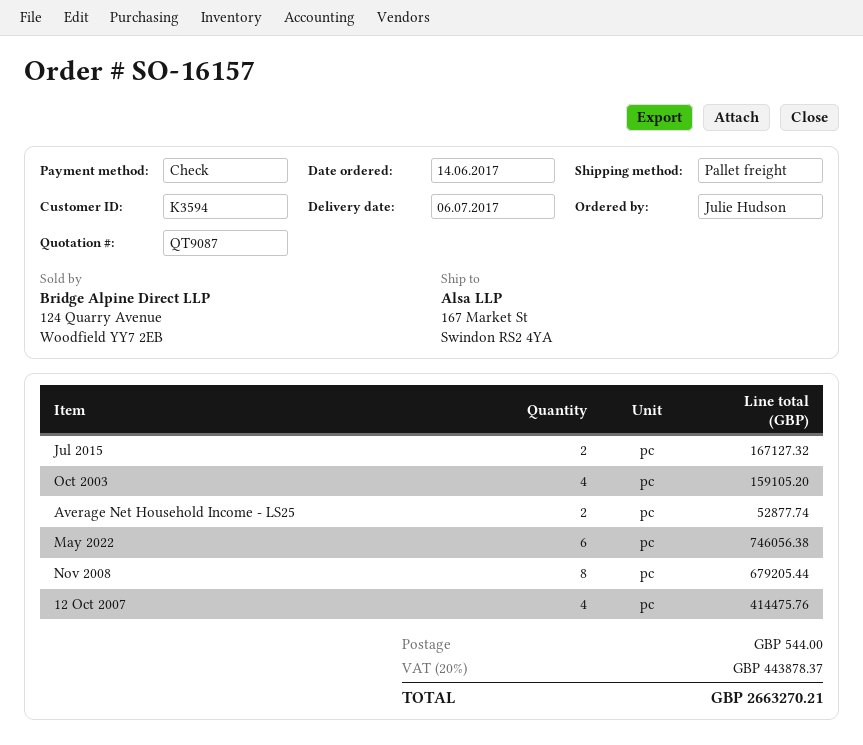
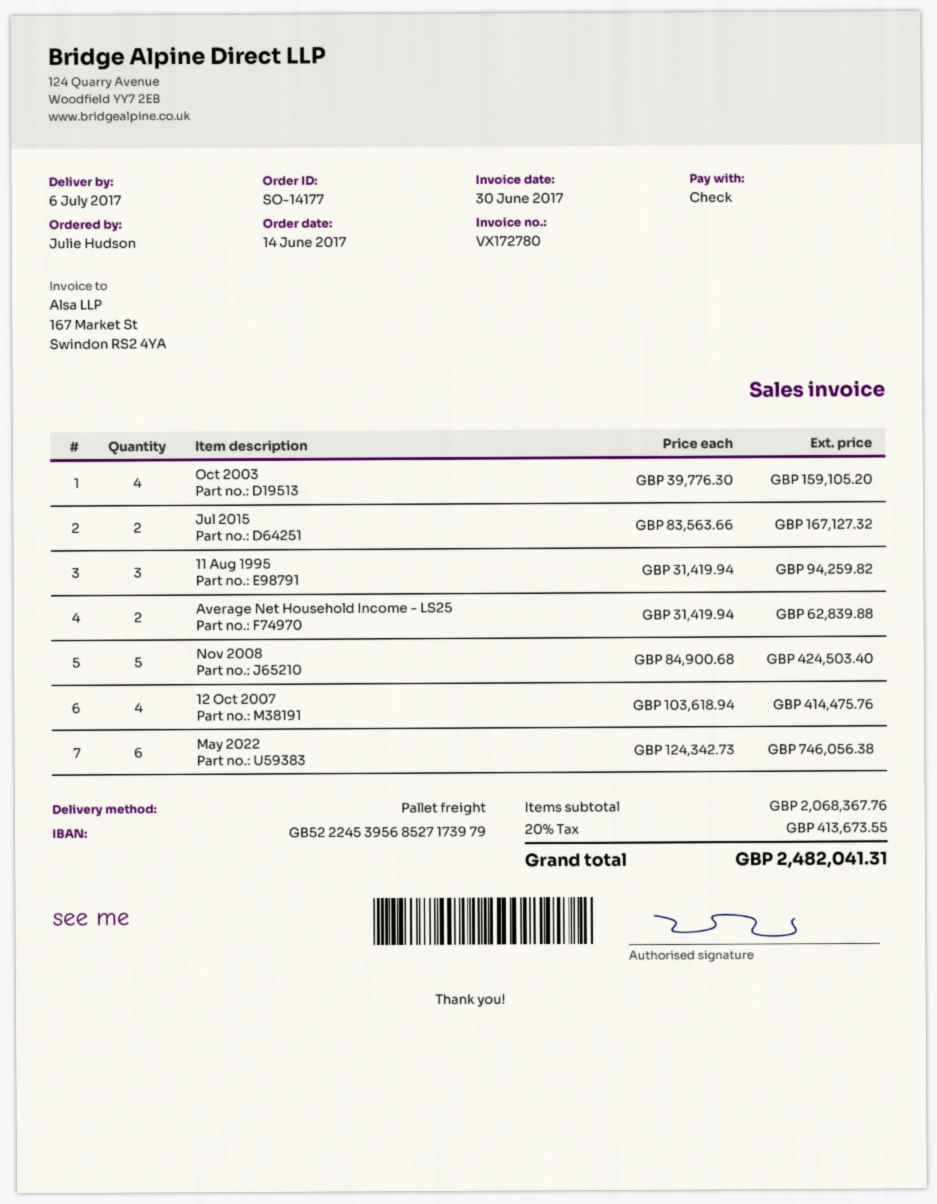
order number: SO-16157 -> SO-14177
Average Net Household Income - LS25: 2 for 52877.74 -> 2 for 62839.88
Nov 2008: 8 for 679205.44 -> 5 for 424503.40
11 Aug 1995: none -> 3 for 94259.82
shipping: 544.00 -> none
tax: 20% = 443878.37 -> 20% = 413673.55
total: 2663270.21 -> 2482041.31

